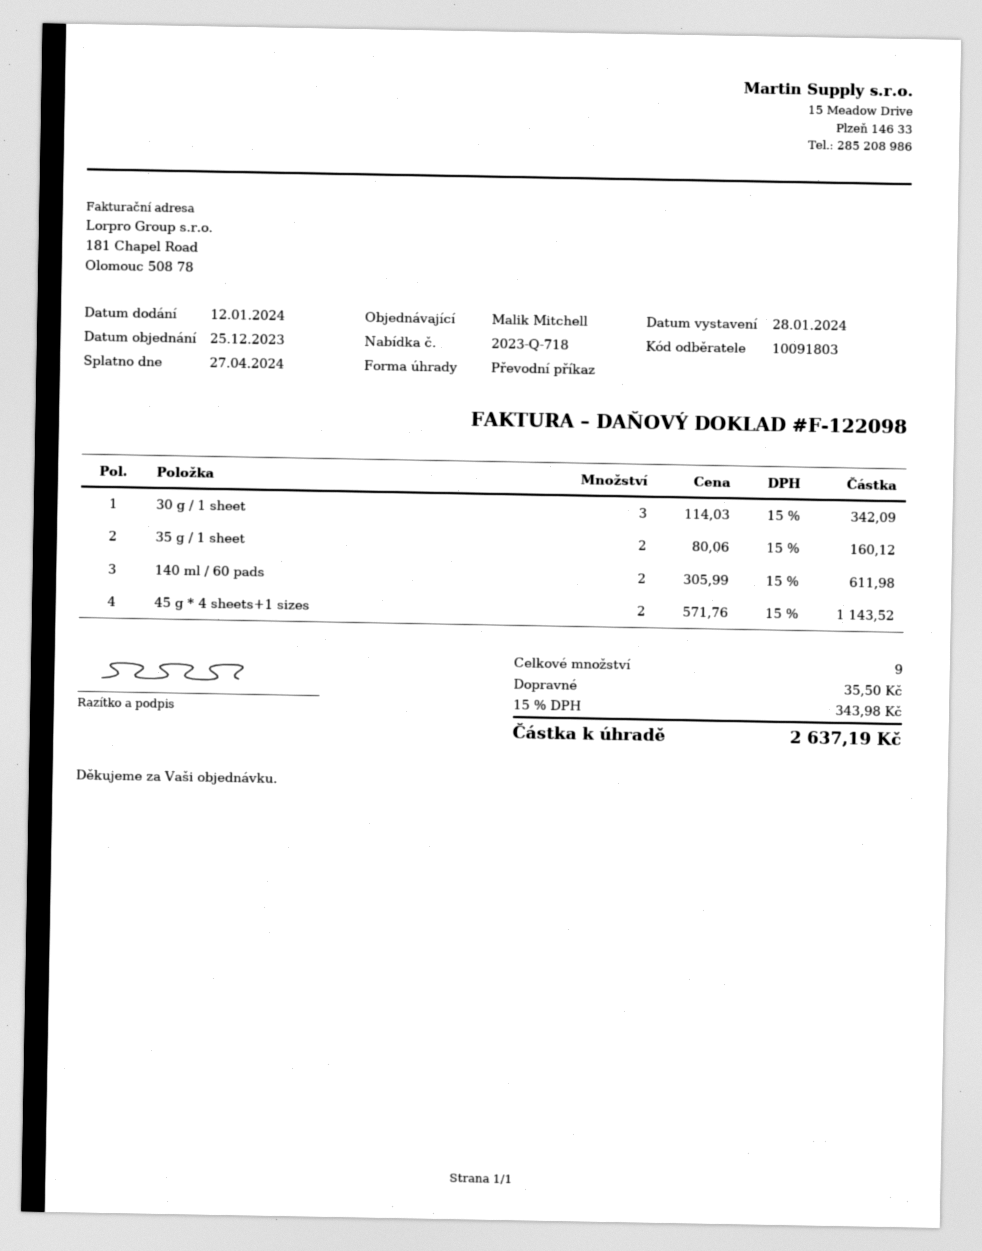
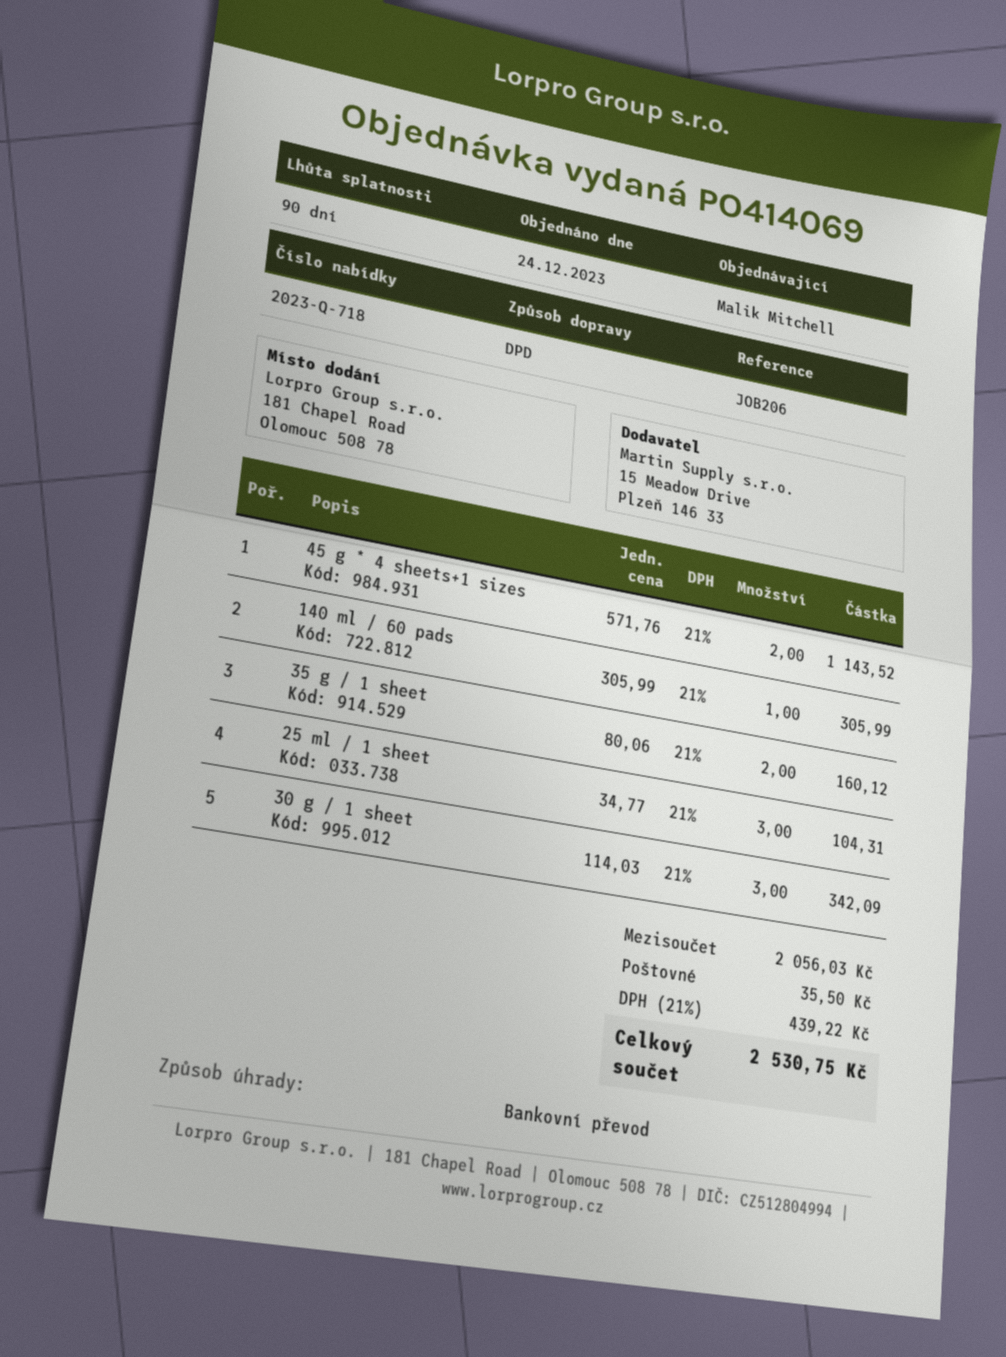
order date: 2023-12-25 -> 2023-12-24
140 ml / 60 pads: 2 x 305.99 = 611.98 -> 1 x 305.99 = 305.99
25 ml / 1 sheet: none -> 3 x 34.77 = 104.31
tax: 15% = 343.98 -> 21% = 439.22
total: 2637.19 -> 2530.75

